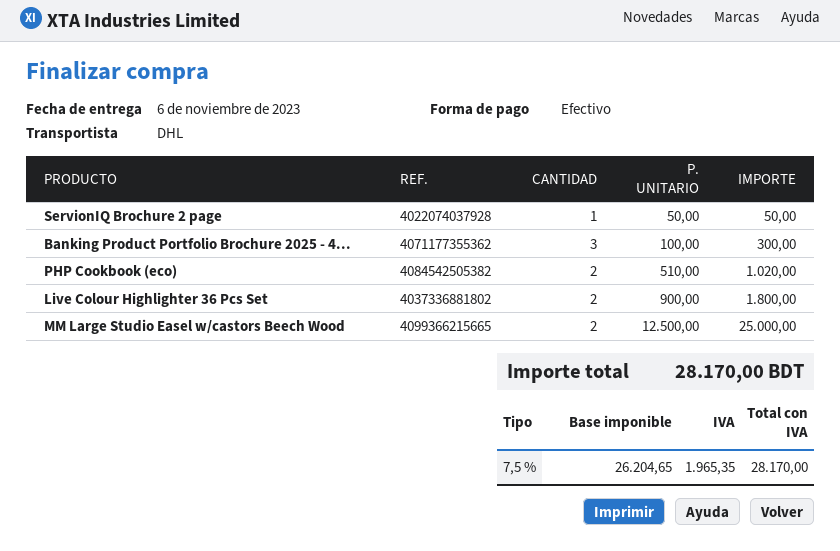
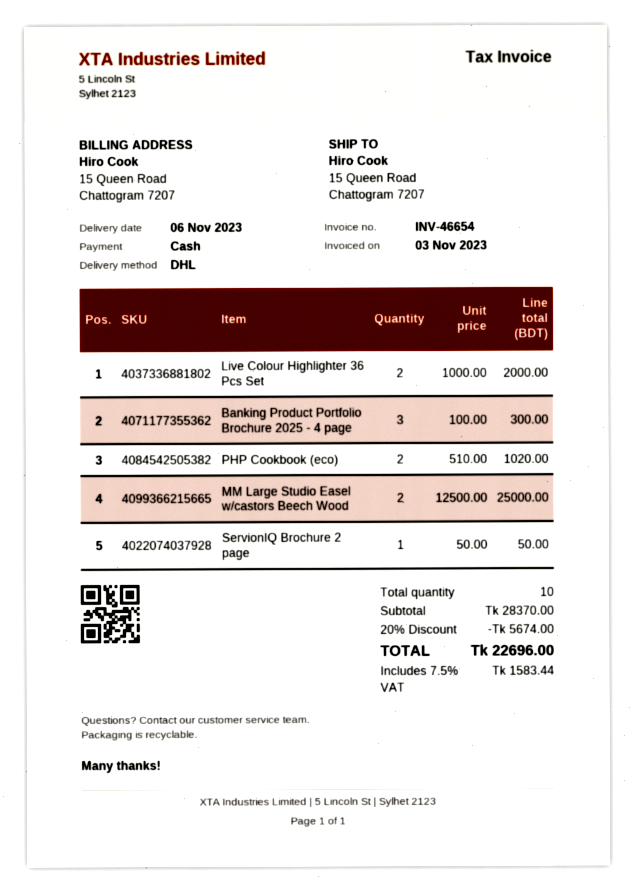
Live Colour Highlighter 36 Pcs Set: 2 x 900.00 = 1800.00 -> 2 x 1000.00 = 2000.00
discount: none -> 20% = 5674.00
tax: 7.5% = 1965.35 -> 7.5% = 1583.44
total: 28170.00 -> 22696.00

